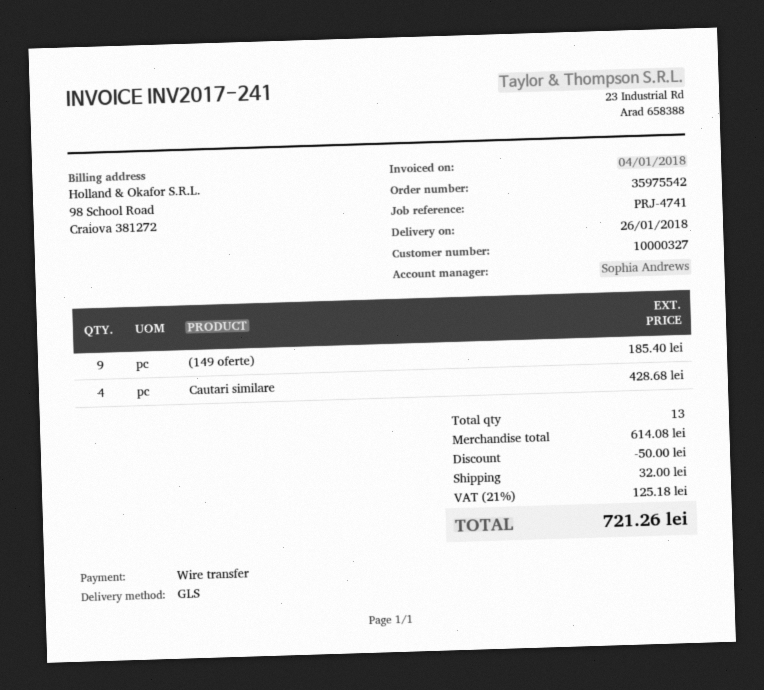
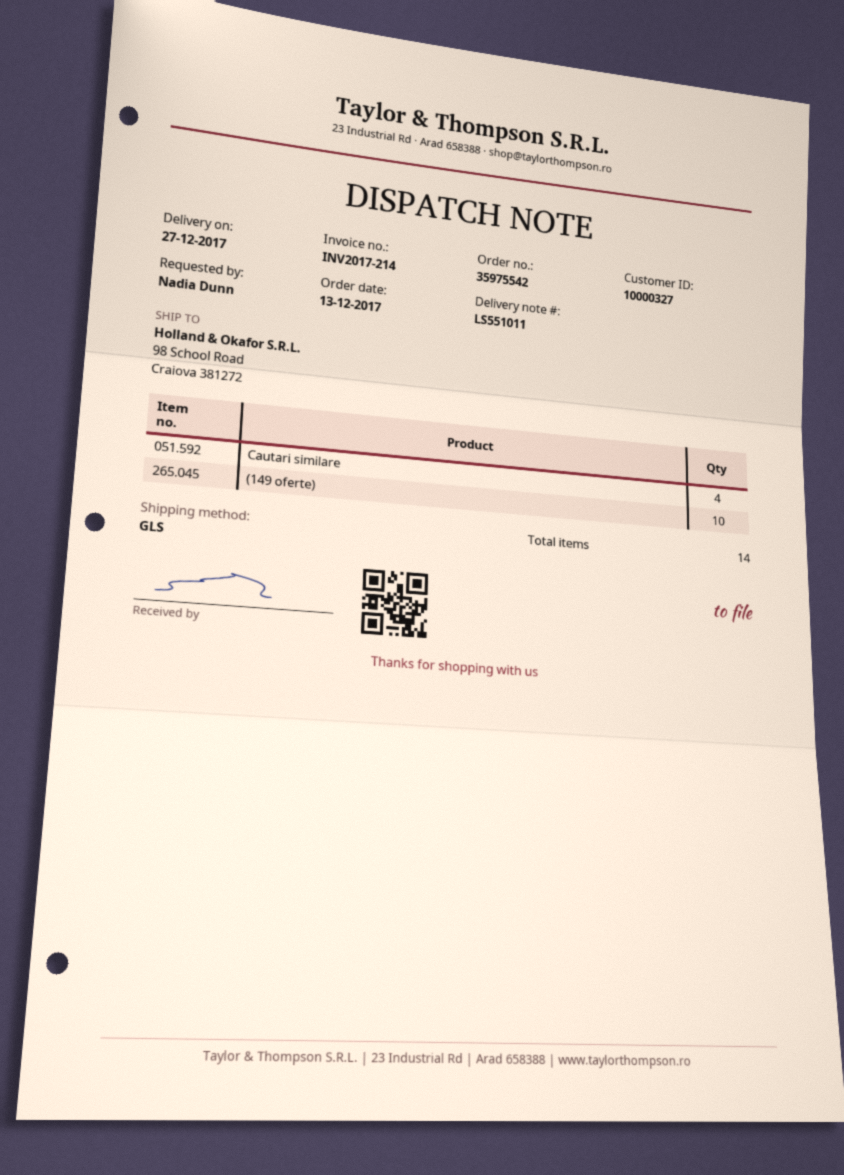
delivery date: 2018-01-26 -> 2017-12-27
invoice number: INV2017-241 -> INV2017-214
(149 oferte): 9 -> 10
total quantity: 13 -> 14

